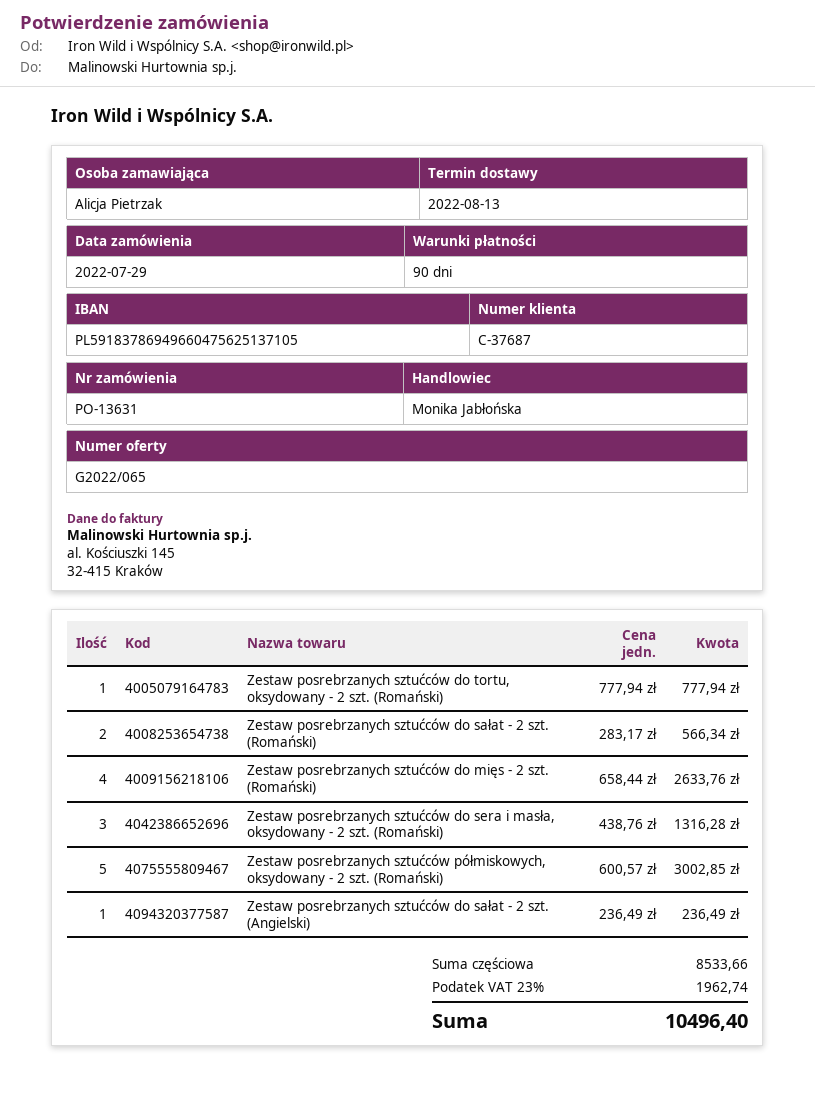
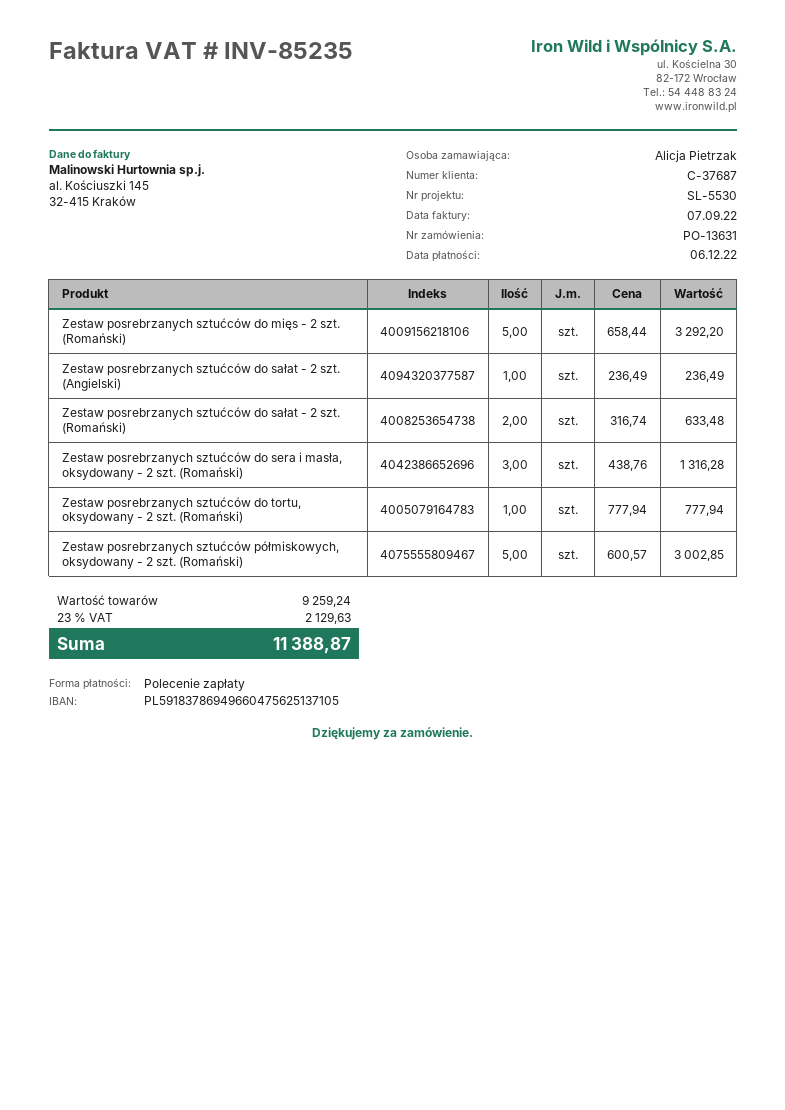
Zestaw posrebrzanych sztućców do sałat - 2 szt. (Romański): 2 x 283.17 = 566.34 -> 2 x 316.74 = 633.48
Zestaw posrebrzanych sztućców do mięs - 2 szt. (Romański): 4 x 658.44 = 2633.76 -> 5 x 658.44 = 3292.20
subtotal: 8533.66 -> 9259.24
tax: 23% = 1962.74 -> 23% = 2129.63
total: 10496.40 -> 11388.87

